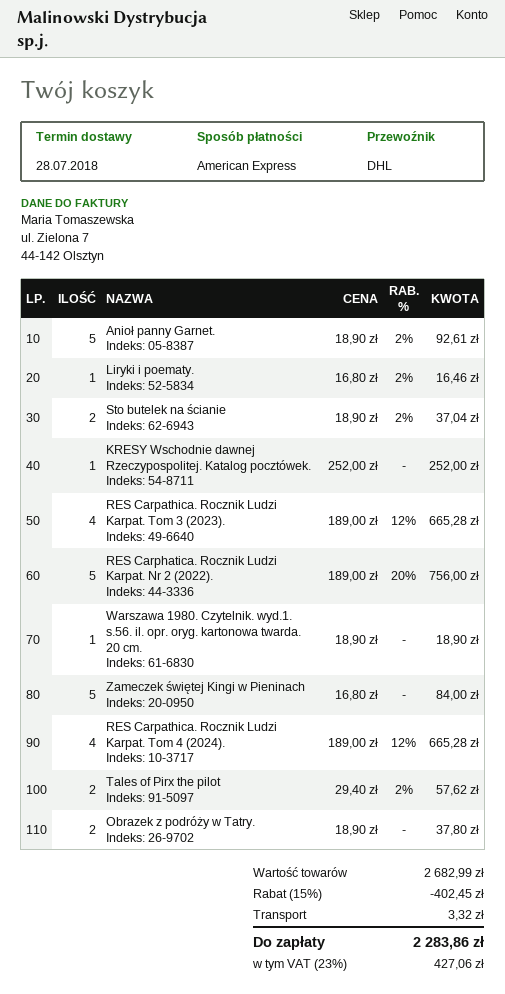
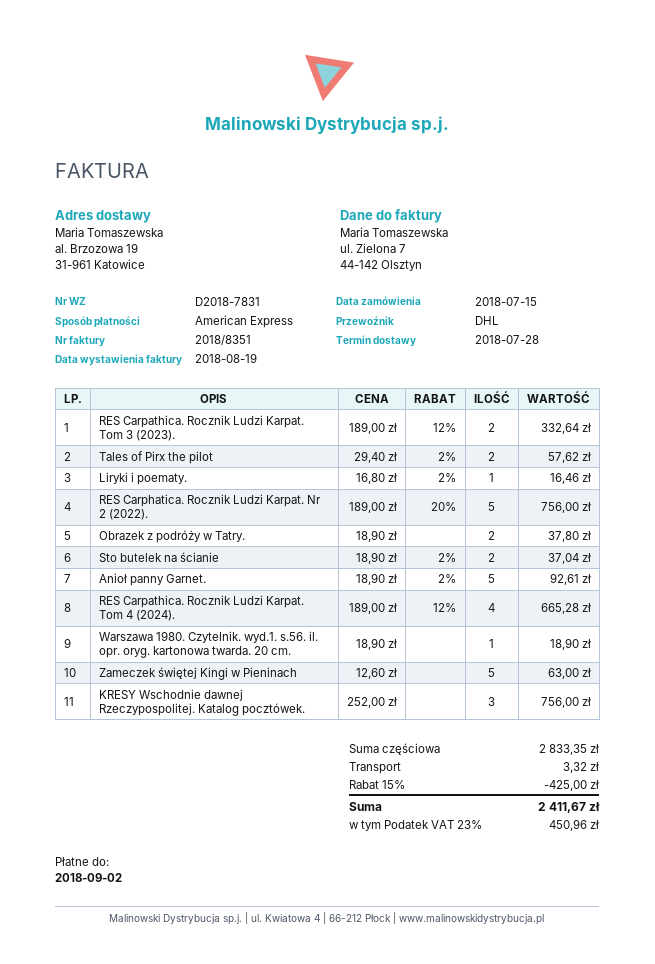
KRESY Wschodnie dawnej Rzeczypospolitej. Katalog pocztówek.: 1 x 252.00 = 252.00 -> 3 x 252.00 = 756.00
RES Carpathica. Rocznik Ludzi Karpat. Tom 3 (2023).: 4 x 189.00 - 12% = 665.28 -> 2 x 189.00 - 12% = 332.64
Zameczek świętej Kingi w Pieninach: 5 x 16.80 = 84.00 -> 5 x 12.60 = 63.00
subtotal: 2682.99 -> 2833.35
discount: 15% = 402.45 -> 15% = 425.00
tax: 23% = 427.06 -> 23% = 450.96
total: 2283.86 -> 2411.67

